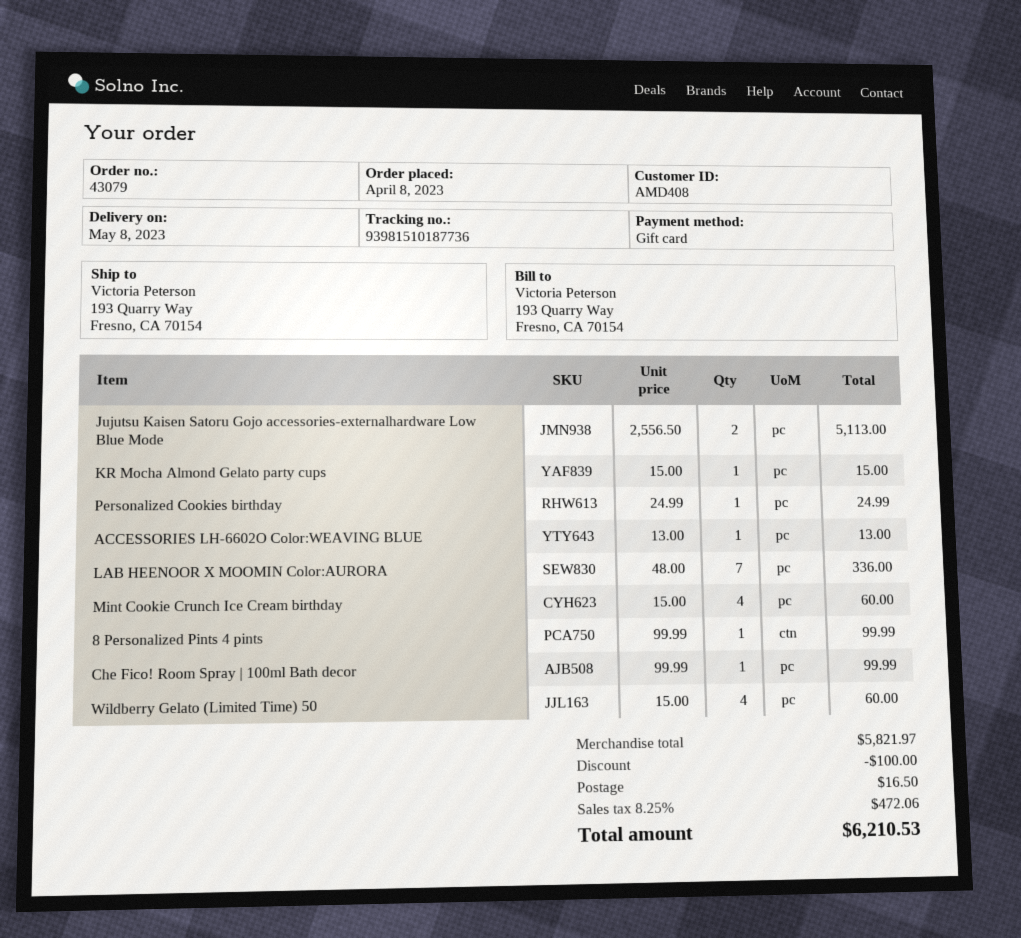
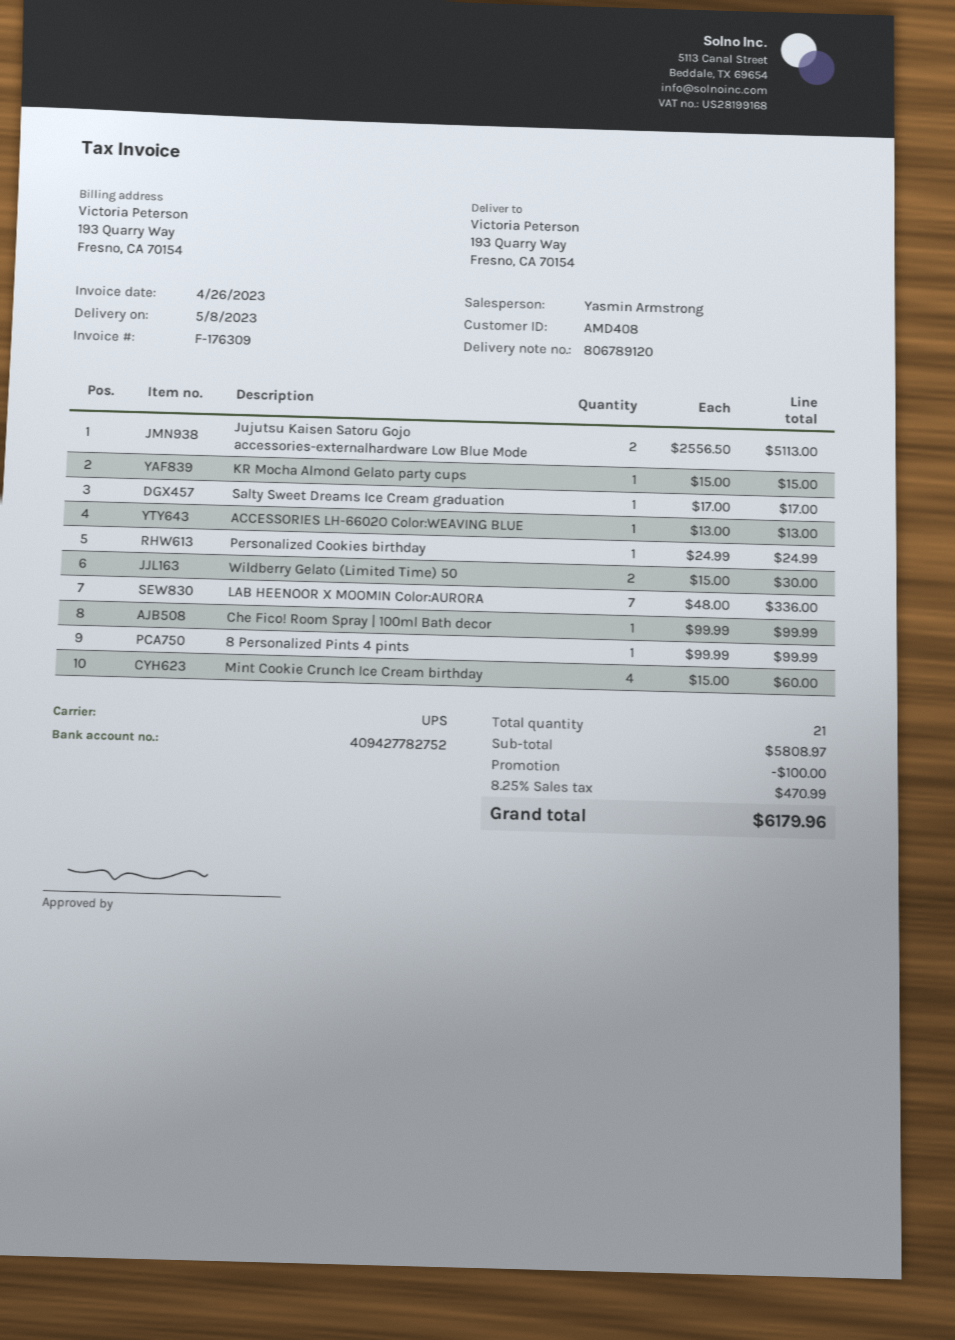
Wildberry Gelato (Limited Time) 50: 4 x 15.00 = 60.00 -> 2 x 15.00 = 30.00
Salty Sweet Dreams Ice Cream graduation: none -> 1 x 17.00 = 17.00
subtotal: 5821.97 -> 5808.97
shipping: 16.50 -> none
tax: 8.25% = 472.06 -> 8.25% = 470.99
total: 6210.53 -> 6179.96

